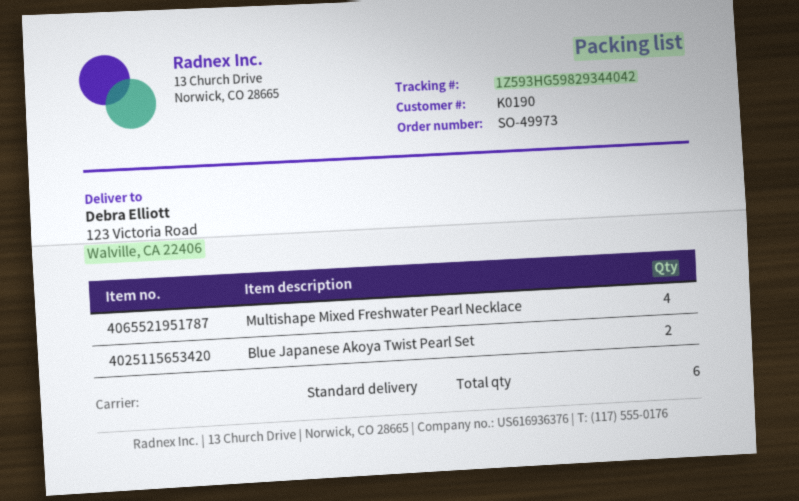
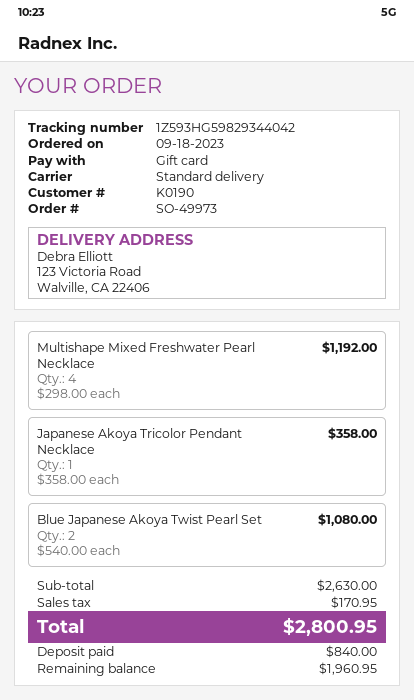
Japanese Akoya Tricolor Pendant Necklace: none -> 1

